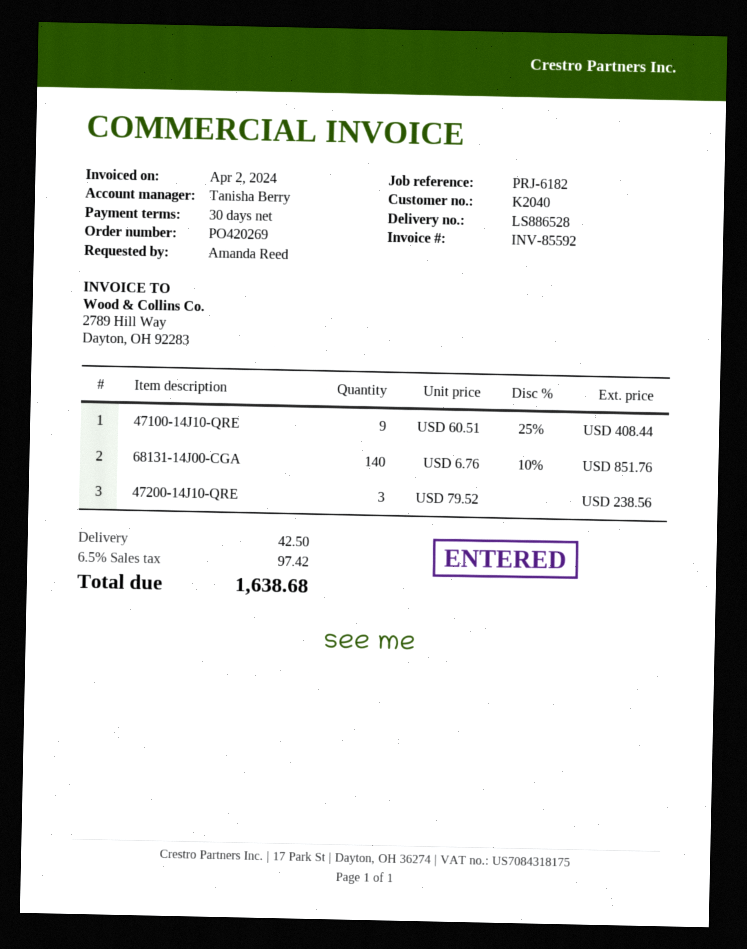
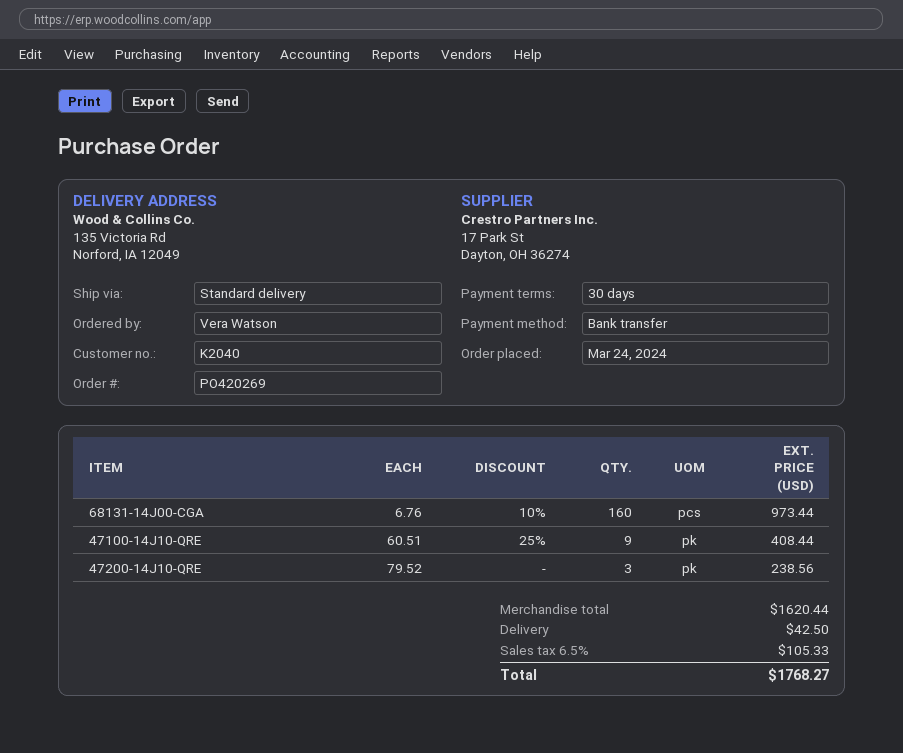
ordered by: Amanda Reed -> Vera Watson
68131-14J00-CGA: 140 x 6.76 - 10% = 851.76 -> 160 x 6.76 - 10% = 973.44
tax: 6.5% = 97.42 -> 6.5% = 105.33
total: 1638.68 -> 1768.27

